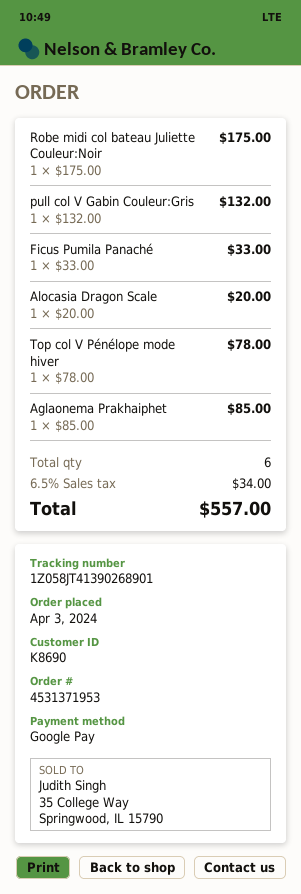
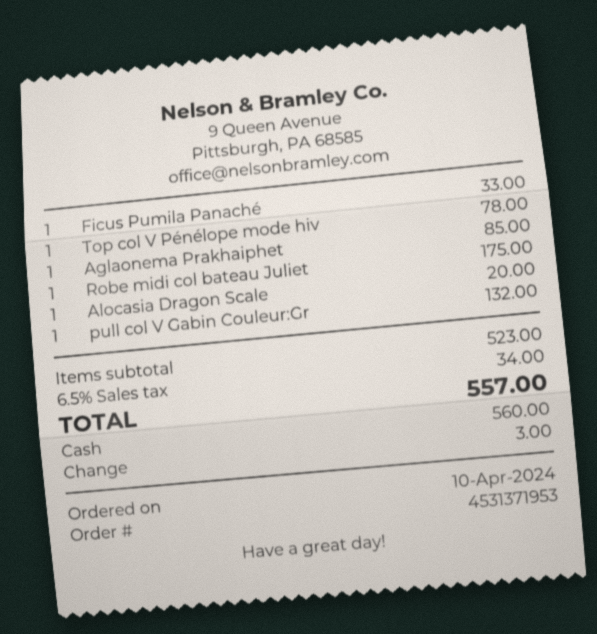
order date: 2024-04-03 -> 2024-04-10
payment method: Google Pay -> cash

